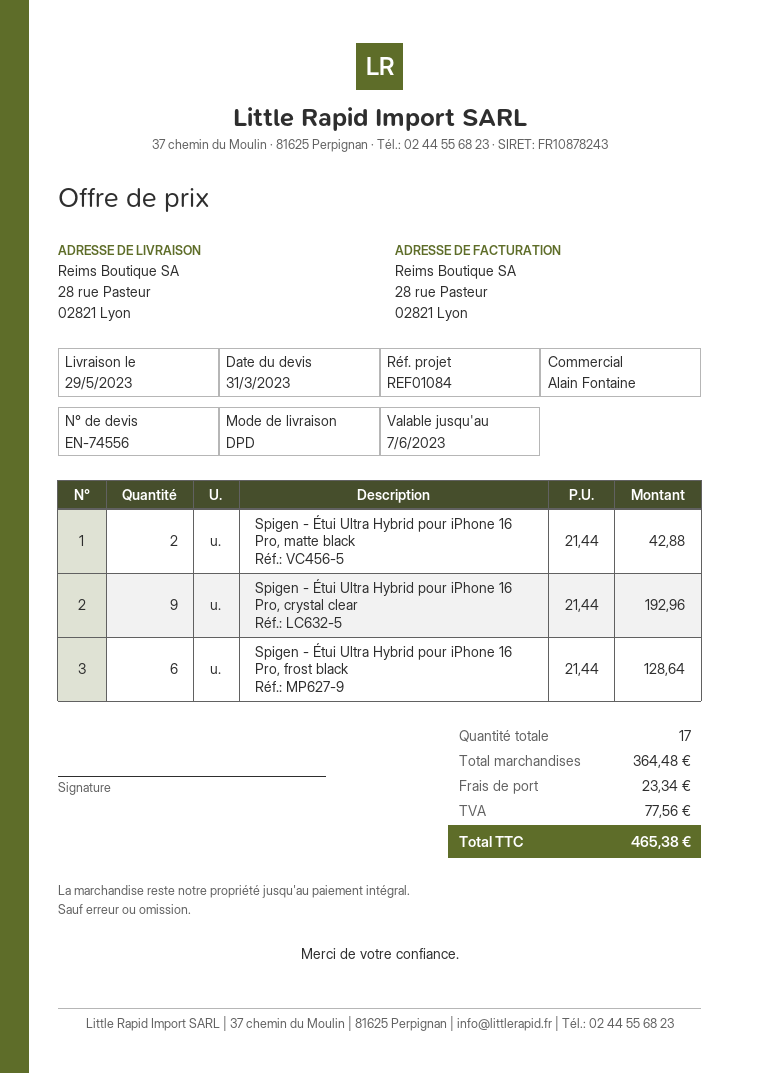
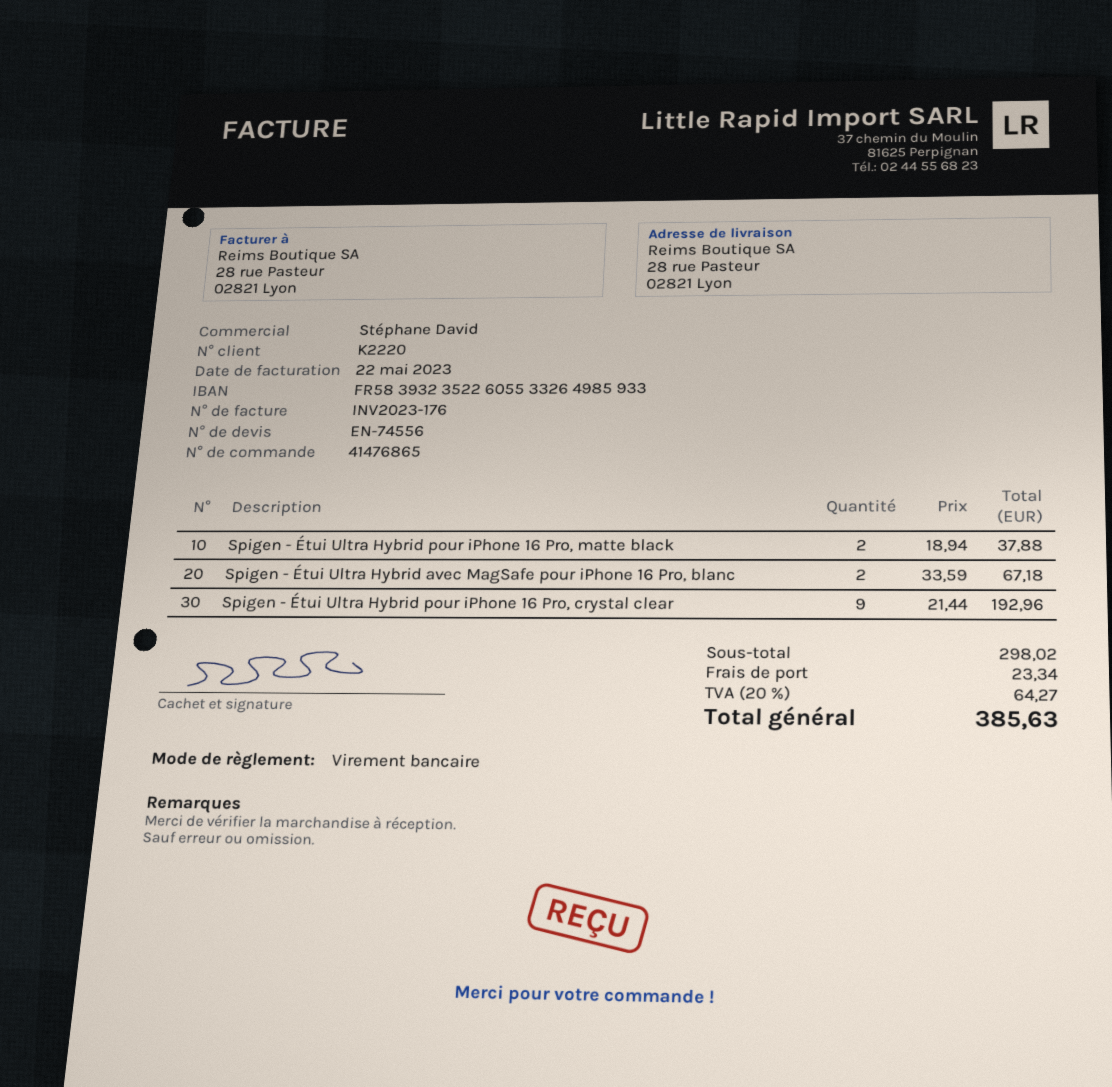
sales rep: Alain Fontaine -> Stéphane David
Spigen - Étui Ultra Hybrid pour iPhone 16 Pro, matte black: 2 x 21.44 = 42.88 -> 2 x 18.94 = 37.88
Spigen - Étui Ultra Hybrid pour iPhone 16 Pro, frost black: 6 x 21.44 = 128.64 -> none
Spigen - Étui Ultra Hybrid avec MagSafe pour iPhone 16 Pro, blanc: none -> 2 x 33.59 = 67.18
subtotal: 364.48 -> 298.02
tax: 77.56 -> 64.27
total: 465.38 -> 385.63

